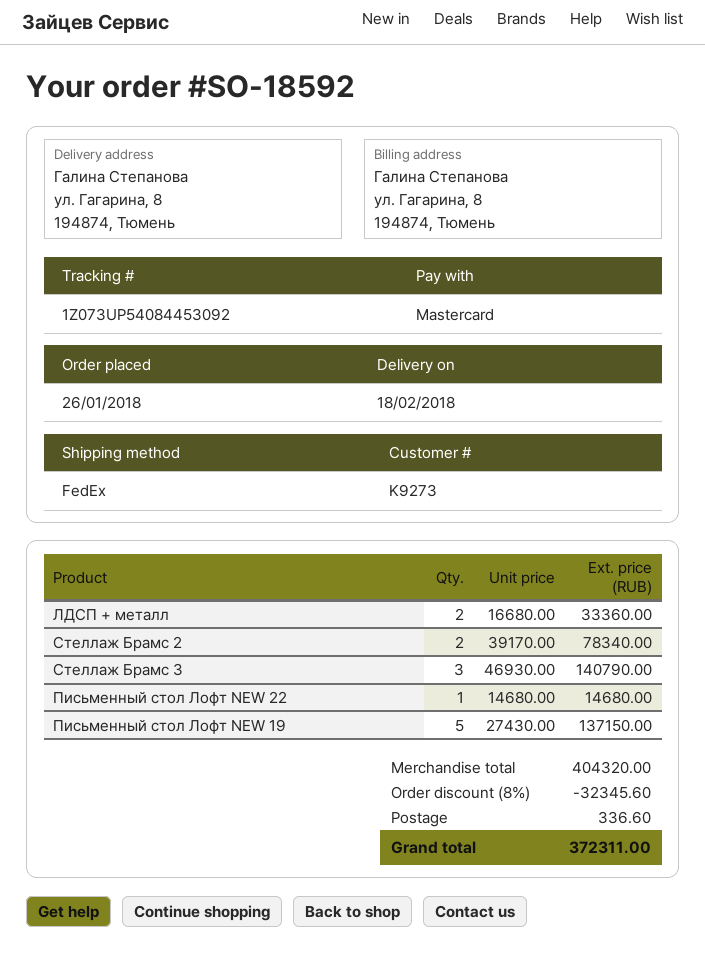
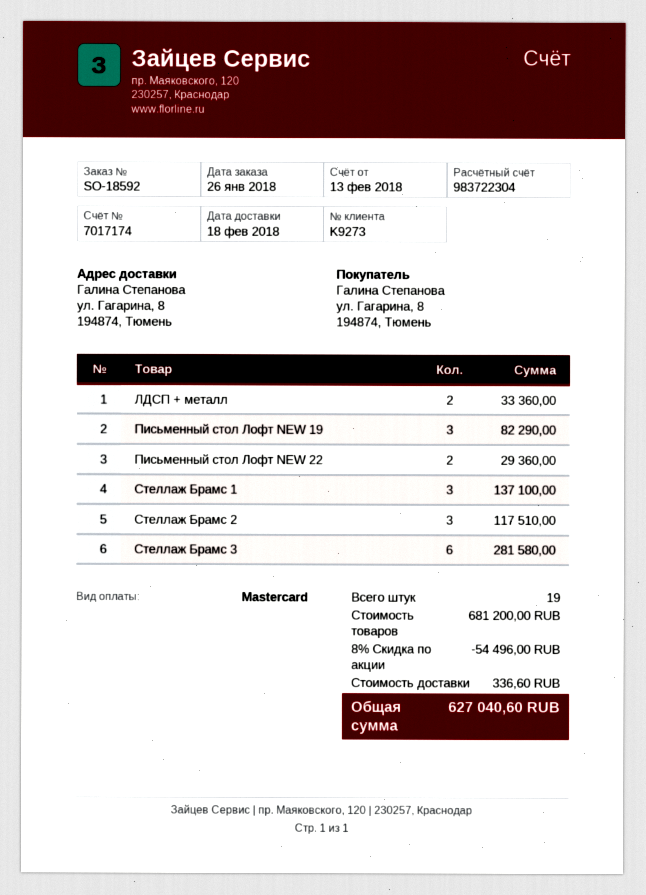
Стеллаж Брамс 2: 2 for 78340.00 -> 3 for 117510.00
Стеллаж Брамс 3: 3 for 140790.00 -> 6 for 281580.00
Письменный стол Лофт NEW 22: 1 for 14680.00 -> 2 for 29360.00
Письменный стол Лофт NEW 19: 5 for 137150.00 -> 3 for 82290.00
Стеллаж Брамс 1: none -> 3 for 137100.00
subtotal: 404320.00 -> 681200.00
discount: 8% = 32345.60 -> 8% = 54496.00
total: 372311.00 -> 627040.60

